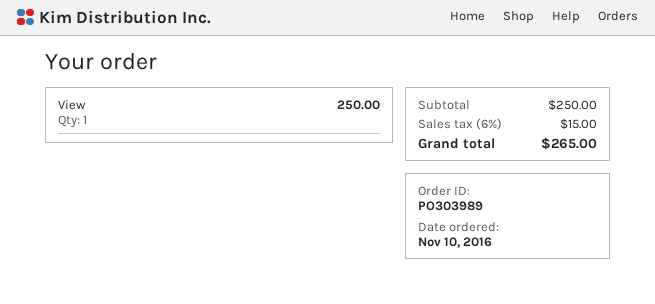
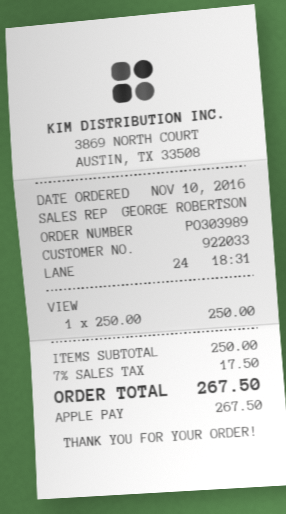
tax: 6% = 15.00 -> 7% = 17.50
total: 265.00 -> 267.50

